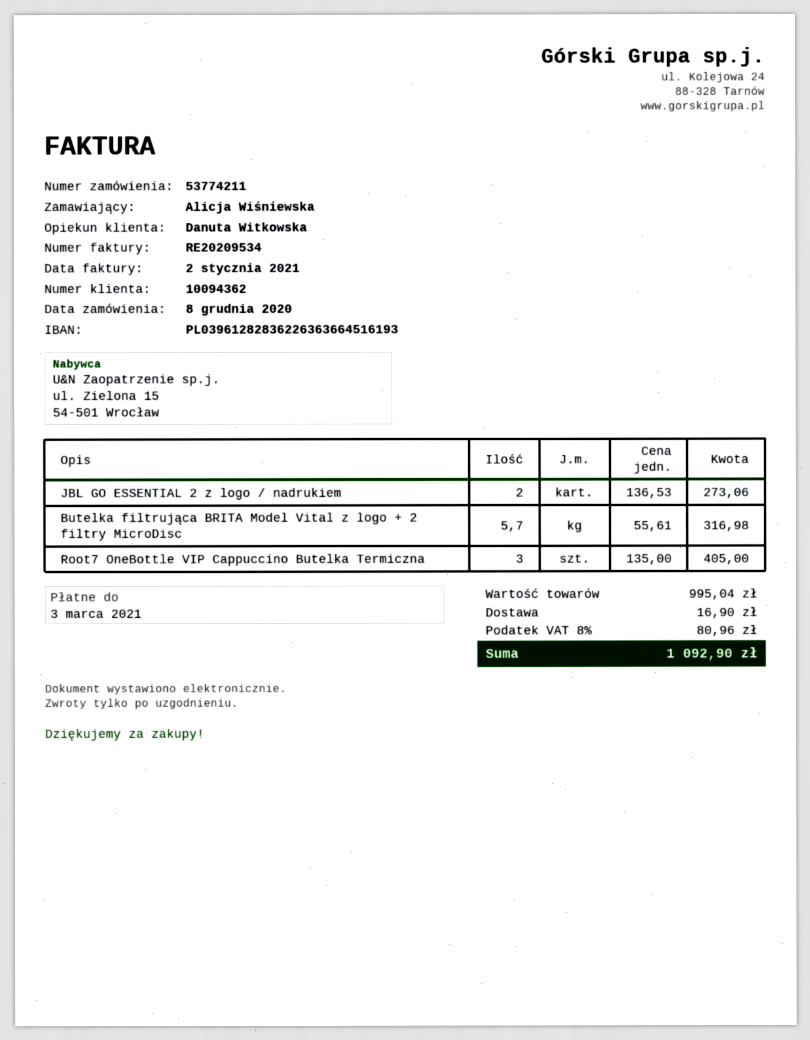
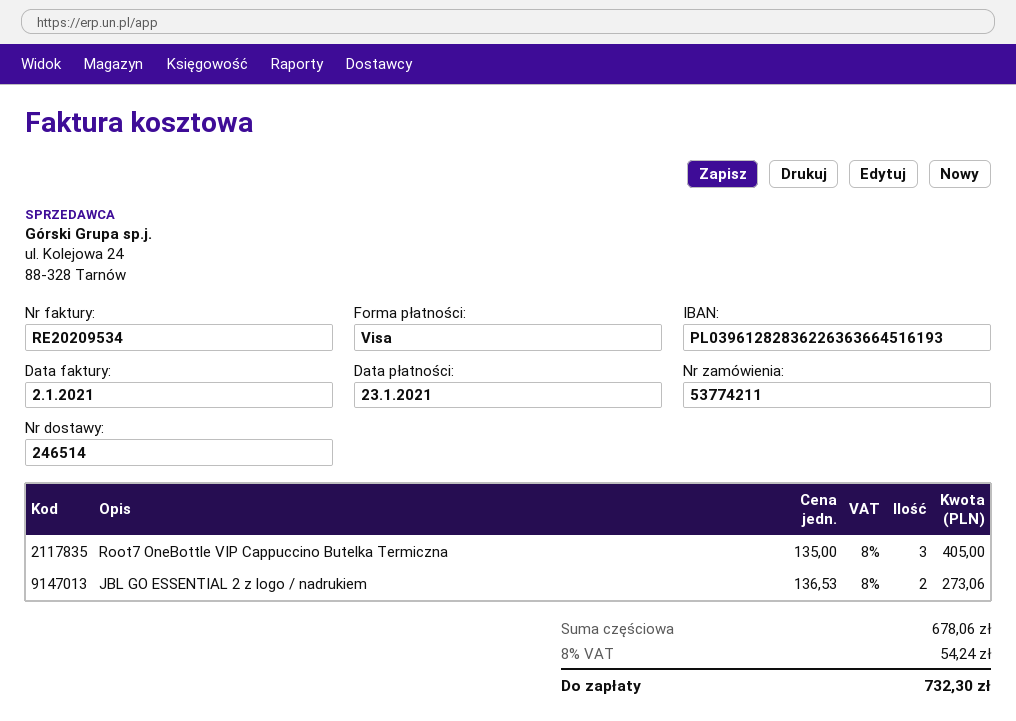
due date: 2021-03-03 -> 2021-01-23
Butelka filtrująca BRITA Model Vital z logo + 2 filtry MicroDisc: 5.7 x 55.61 = 316.98 -> none
subtotal: 995.04 -> 678.06
shipping: 16.90 -> none
tax: 8% = 80.96 -> 8% = 54.24
total: 1092.90 -> 732.30

